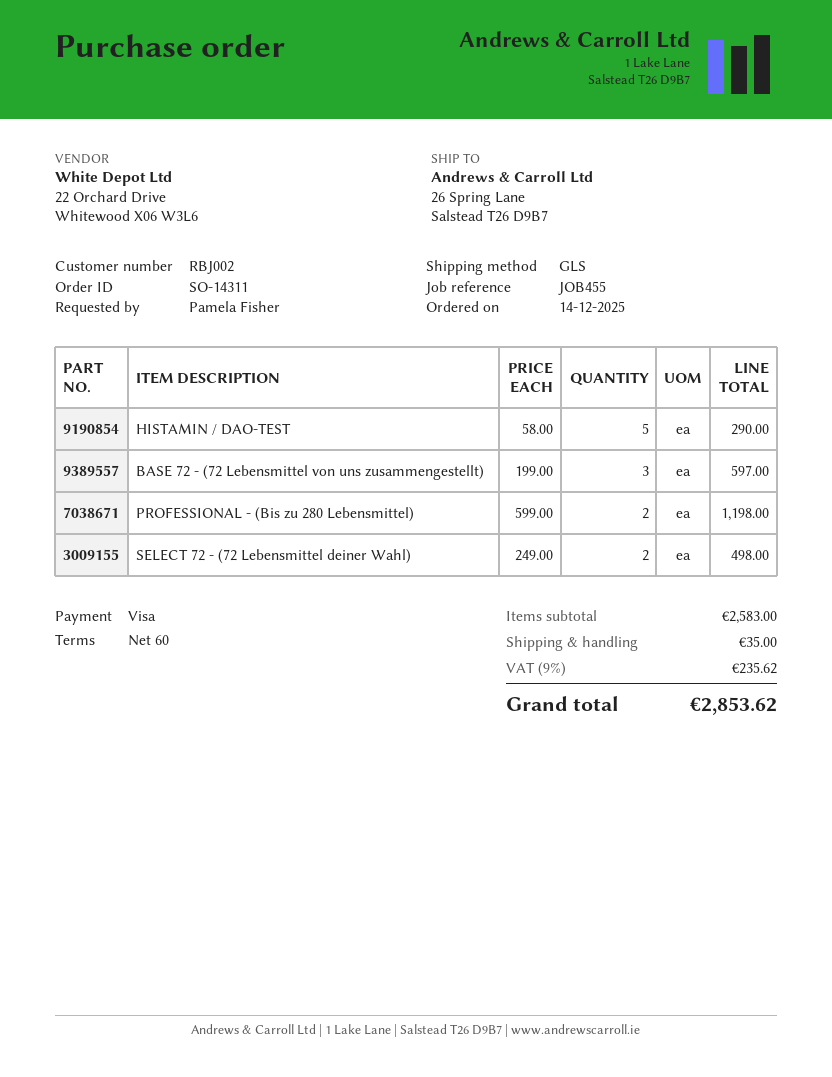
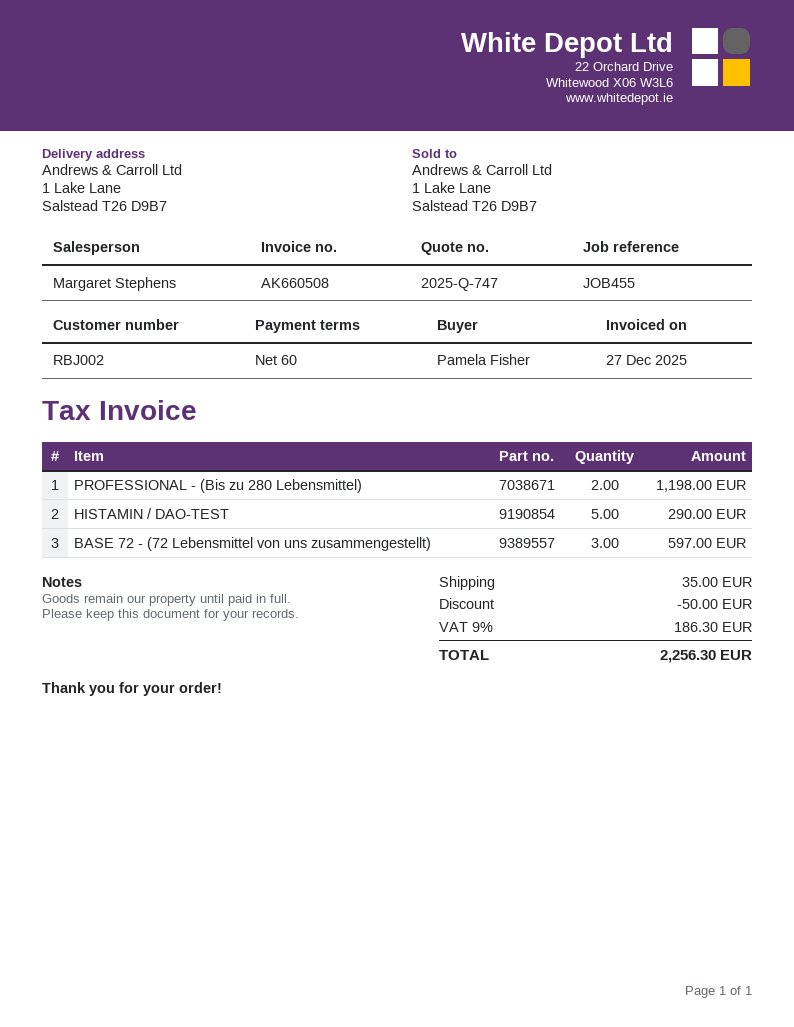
ship to: 26 Spring Lane, Salstead T26 D9B7 -> 1 Lake Lane, Salstead T26 D9B7
SELECT 72 - (72 Lebensmittel deiner Wahl): 2 for 498.00 -> none
discount: none -> 50.00
tax: 9% = 235.62 -> 9% = 186.30
total: 2853.62 -> 2256.30

